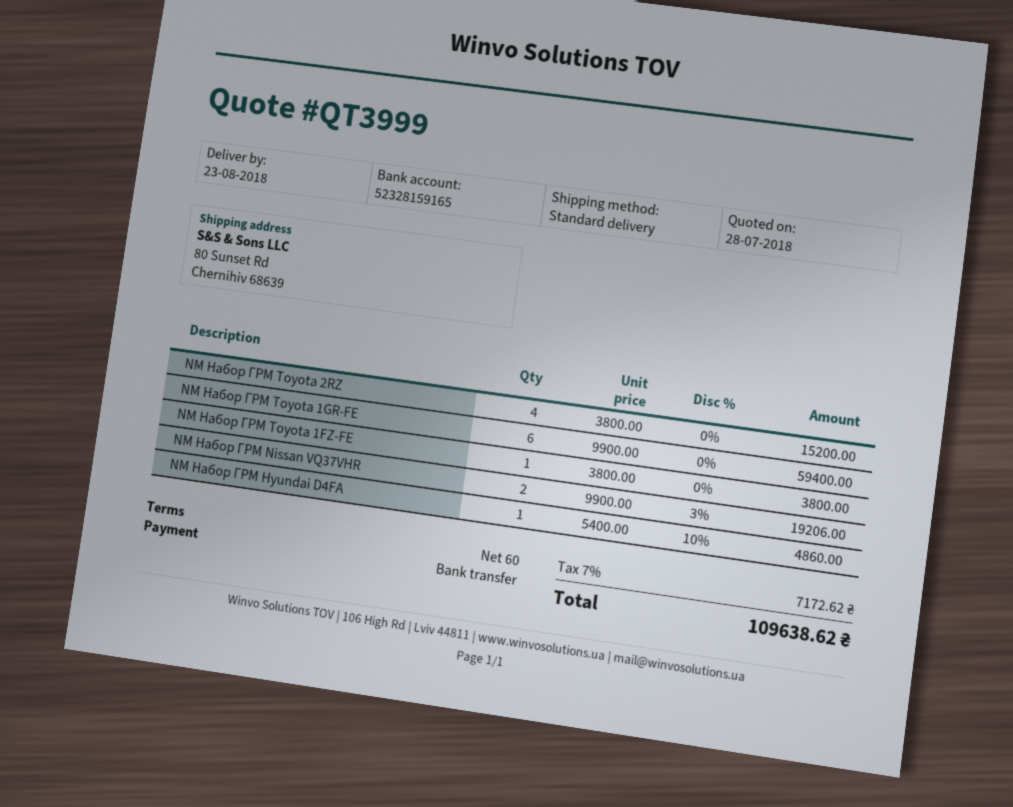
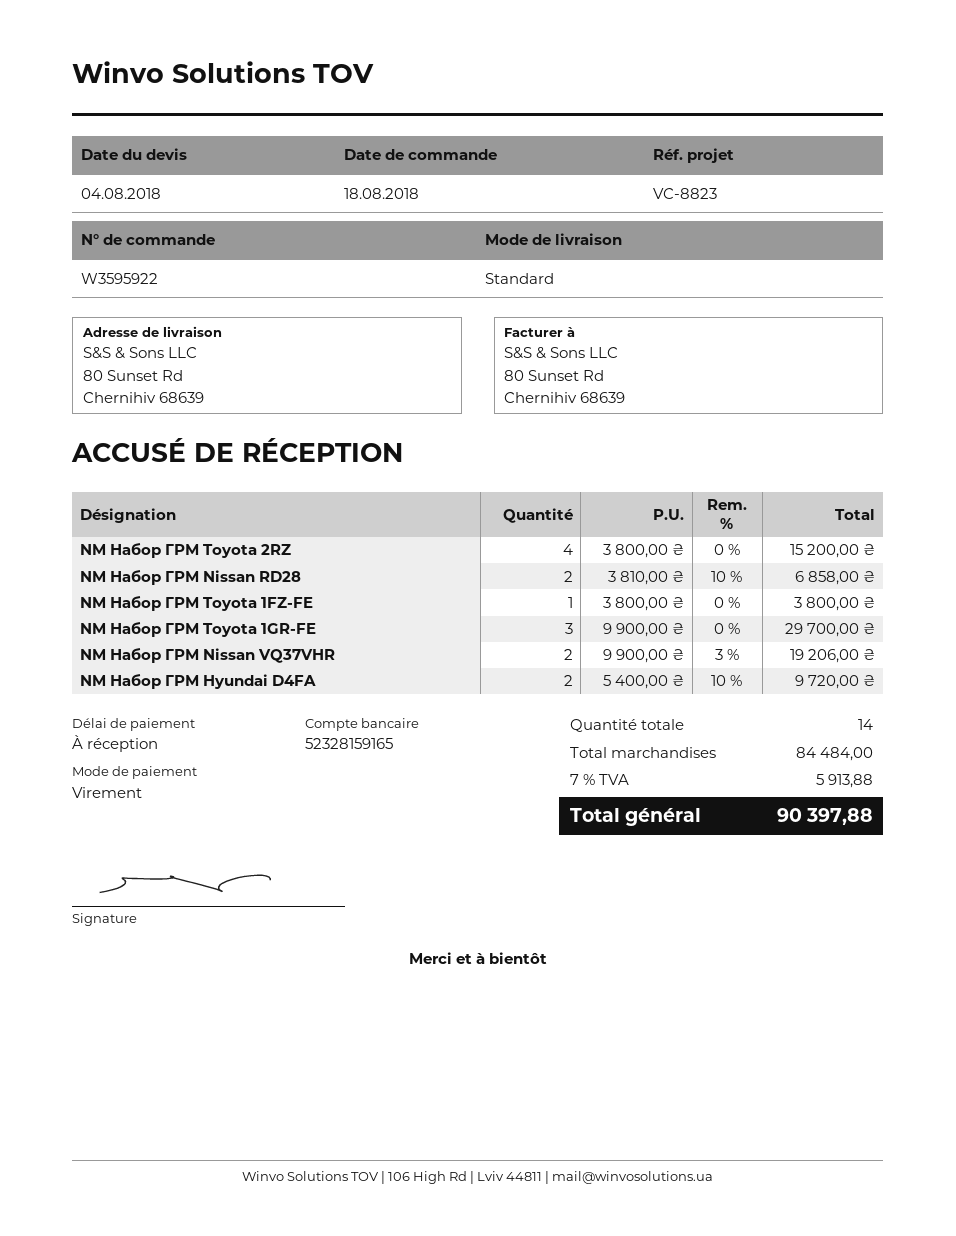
quote date: 2018-07-28 -> 2018-08-04
payment terms: 60 days -> on receipt
NM Набор ГРМ Toyota 1GR-FE: 6 x 9900.00 = 59400.00 -> 3 x 9900.00 = 29700.00
NM Набор ГРМ Hyundai D4FA: 1 x 5400.00 - 10% = 4860.00 -> 2 x 5400.00 - 10% = 9720.00
NM Набор ГРМ Nissan RD28: none -> 2 x 3810.00 - 10% = 6858.00
tax: 7% = 7172.62 -> 7% = 5913.88
total: 109638.62 -> 90397.88

